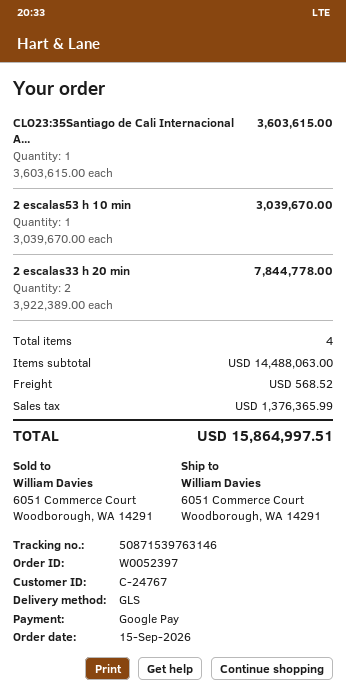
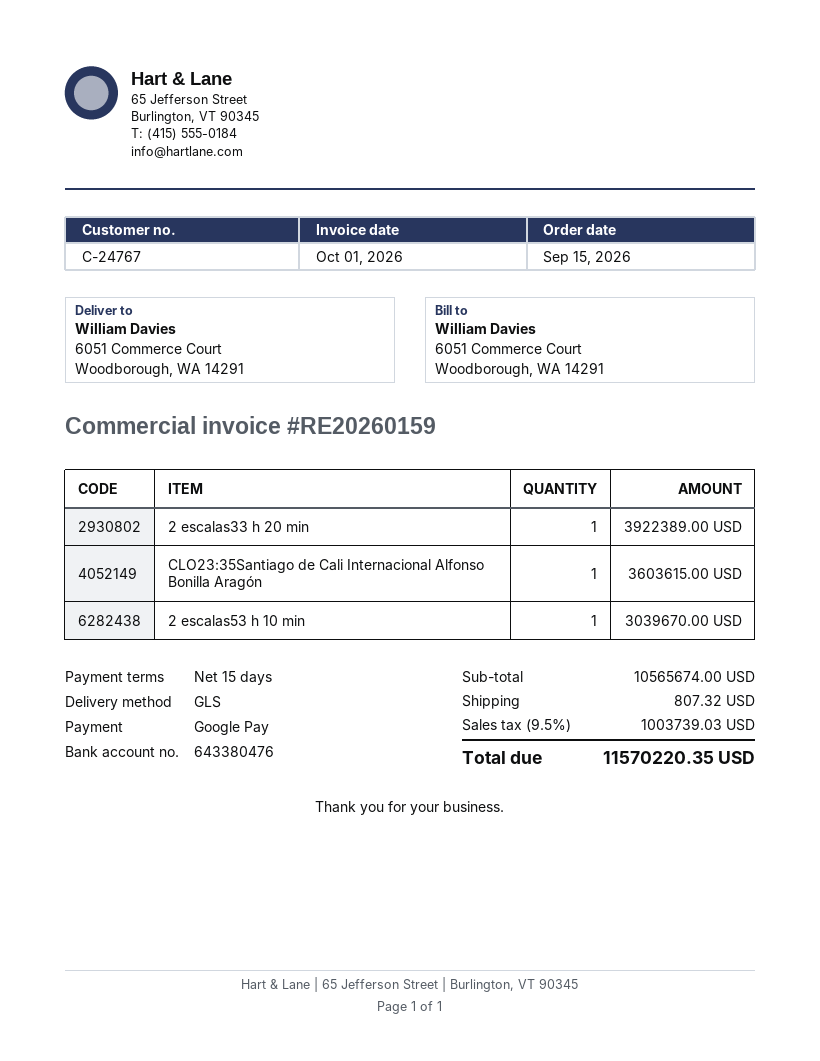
2 escalas33 h 20 min: 2 for 7844778.00 -> 1 for 3922389.00
subtotal: 14488063.00 -> 10565674.00
shipping: 568.52 -> 807.32
tax: 1376365.99 -> 1003739.03
total: 15864997.51 -> 11570220.35

